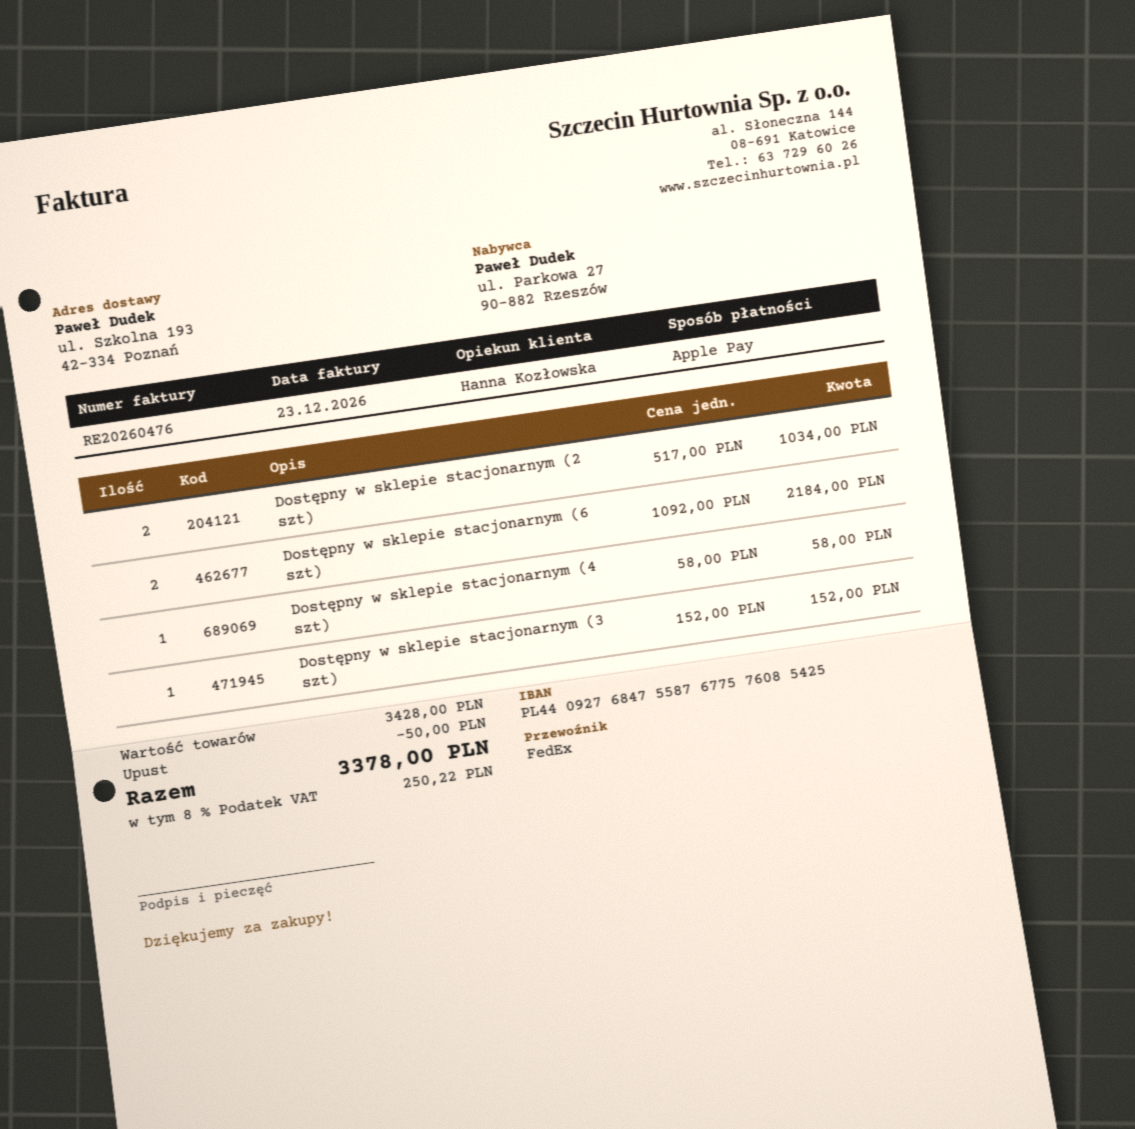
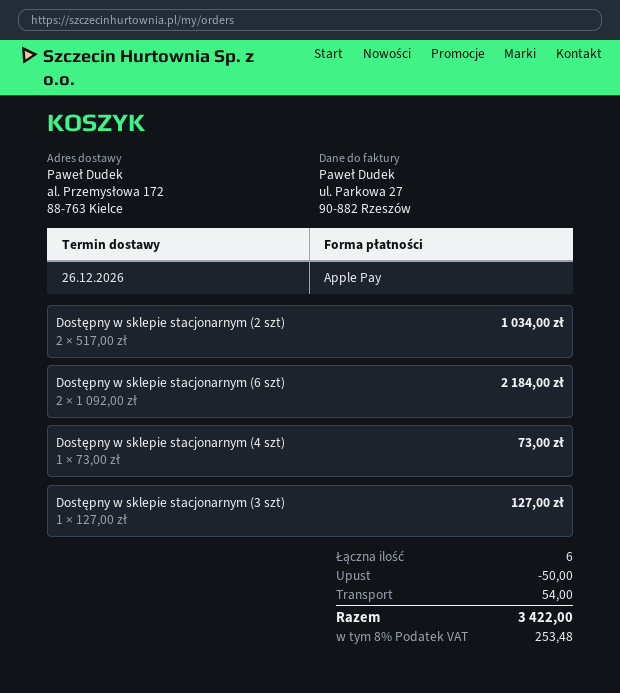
ship to: ul. Szkolna 193, 42-334 Poznań -> al. Przemysłowa 172, 88-763 Kielce
Dostępny w sklepie stacjonarnym (4 szt): 1 x 58.00 = 58.00 -> 1 x 73.00 = 73.00
Dostępny w sklepie stacjonarnym (3 szt): 1 x 152.00 = 152.00 -> 1 x 127.00 = 127.00
shipping: none -> 54.00
tax: 8% = 250.22 -> 8% = 253.48
total: 3378.00 -> 3422.00

